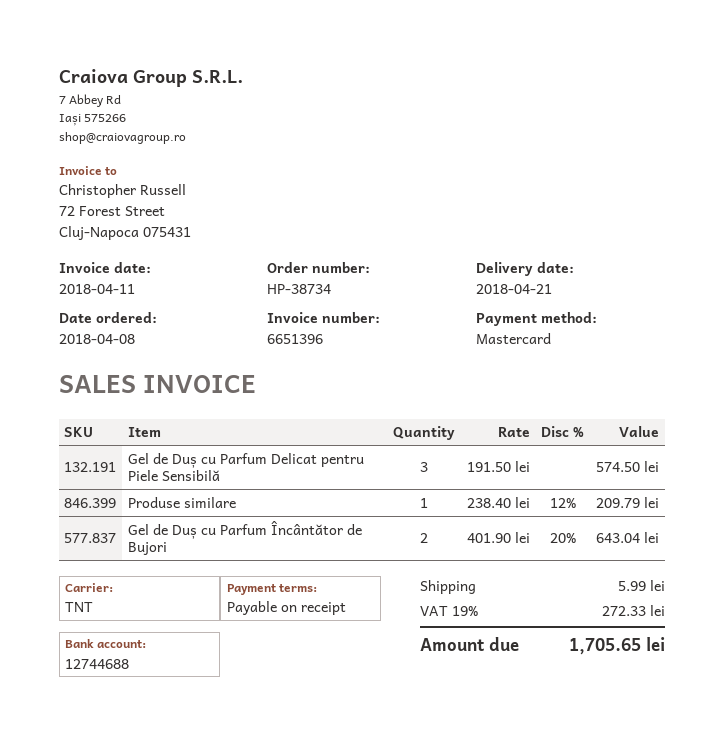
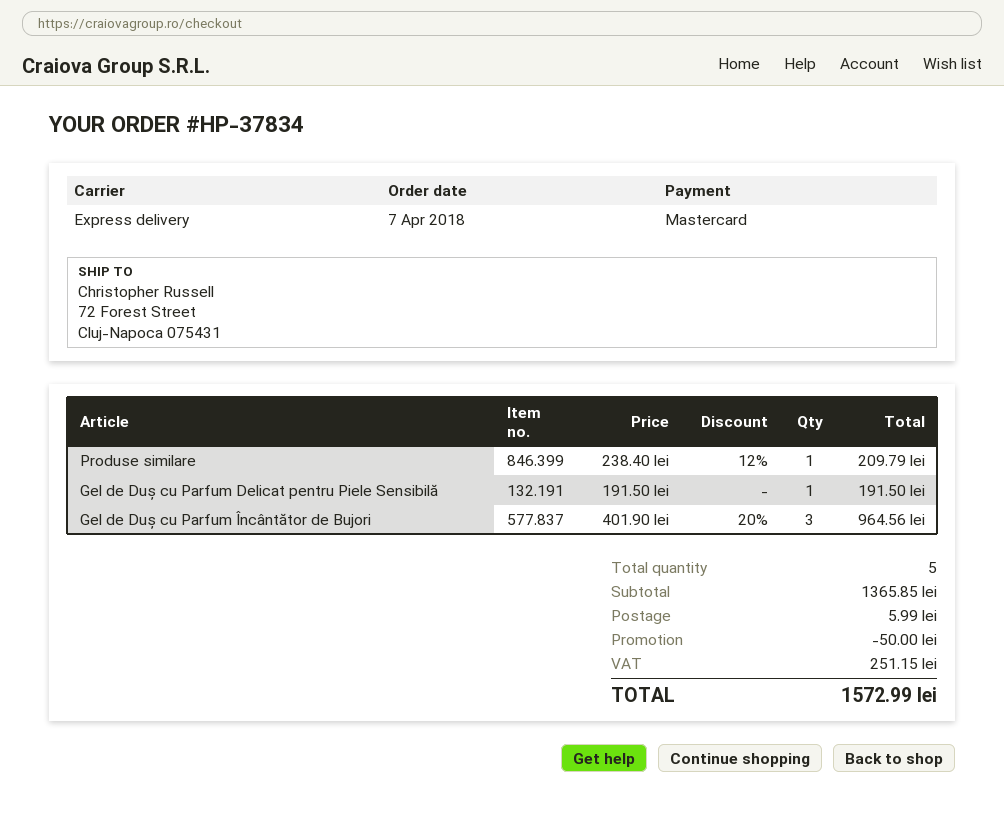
order number: HP-38734 -> HP-37834
order date: 2018-04-08 -> 2018-04-07
shipping method: TNT -> express
Gel de Duș cu Parfum Delicat pentru Piele Sensibilă: 3 x 191.50 = 574.50 -> 1 x 191.50 = 191.50
Gel de Duș cu Parfum Încântător de Bujori: 2 x 401.90 - 20% = 643.04 -> 3 x 401.90 - 20% = 964.56
discount: none -> 50.00
tax: 272.33 -> 251.15
total: 1705.65 -> 1572.99

